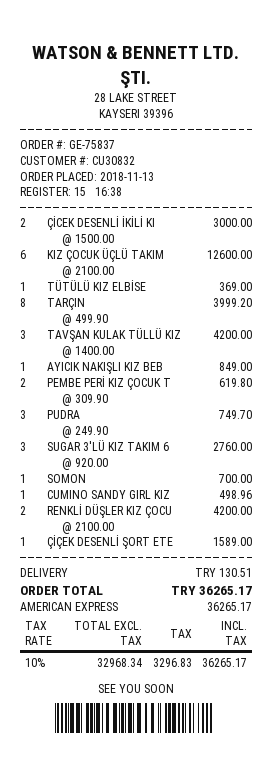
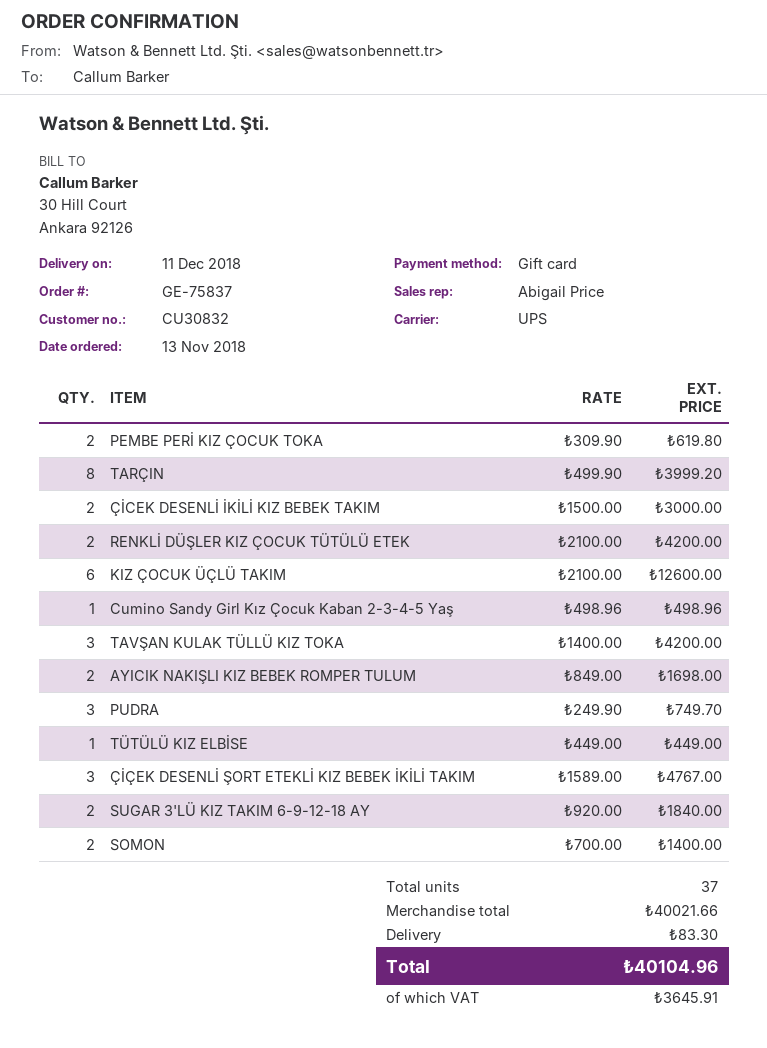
payment method: American Express -> gift card
TÜTÜLÜ KIZ ELBİSE: 1 x 369.00 = 369.00 -> 1 x 449.00 = 449.00
AYICIK NAKIŞLI KIZ BEB: 1 x 849.00 = 849.00 -> 2 x 849.00 = 1698.00
SUGAR 3'LÜ KIZ TAKIM 6: 3 x 920.00 = 2760.00 -> 2 x 920.00 = 1840.00
SOMON: 1 x 700.00 = 700.00 -> 2 x 700.00 = 1400.00
ÇİÇEK DESENLİ ŞORT ETE: 1 x 1589.00 = 1589.00 -> 3 x 1589.00 = 4767.00
shipping: 130.51 -> 83.30
tax: 3296.83 -> 3645.91
total: 36265.17 -> 40104.96

